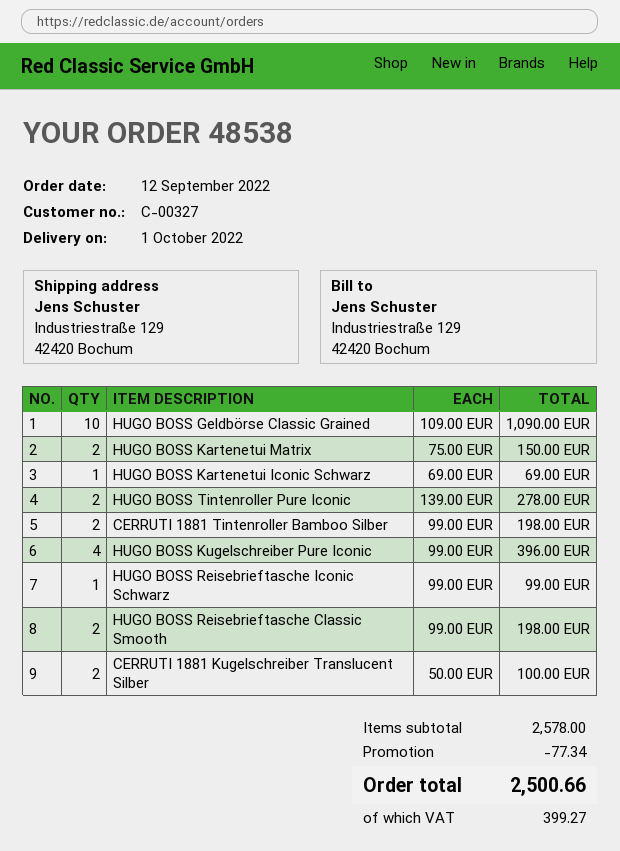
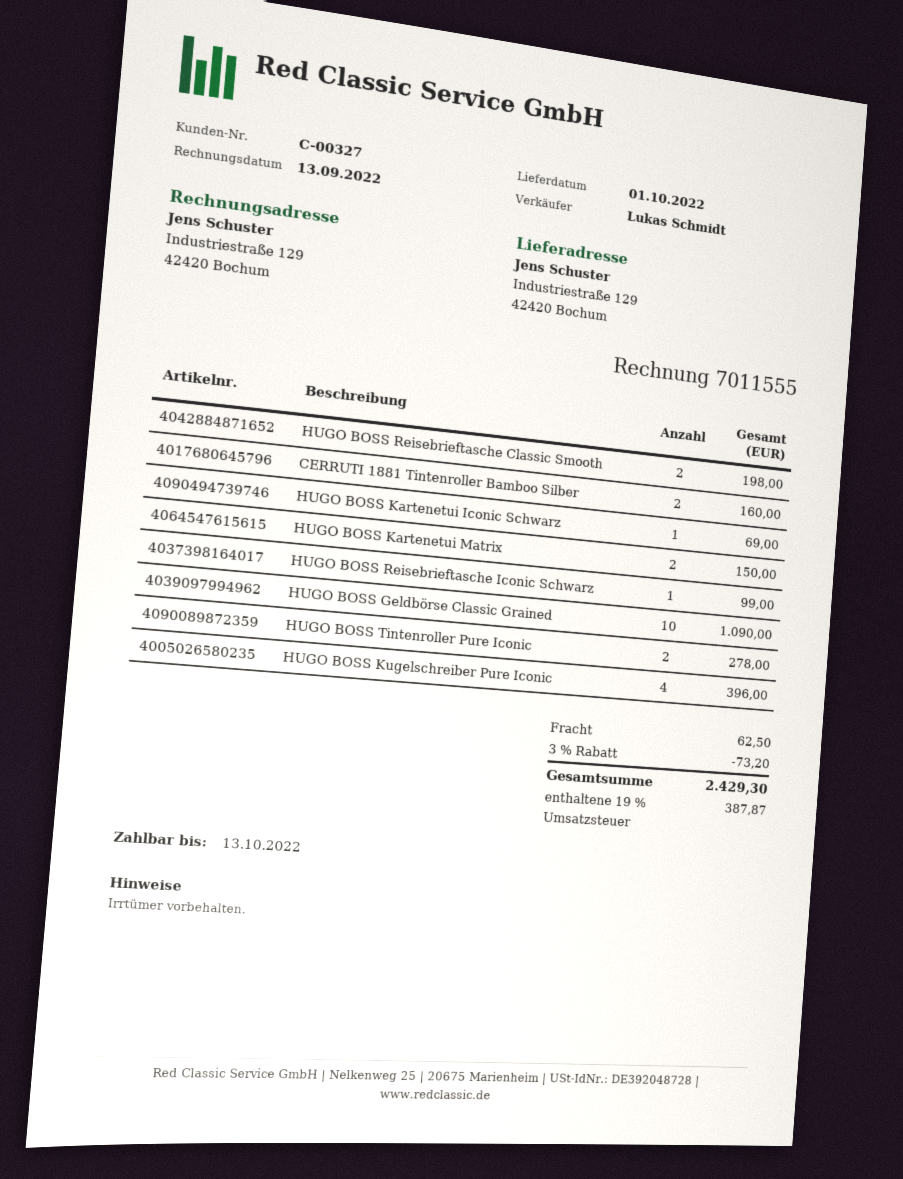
CERRUTI 1881 Tintenroller Bamboo Silber: 2 for 198.00 -> 2 for 160.00
CERRUTI 1881 Kugelschreiber Translucent Silber: 2 for 100.00 -> none
discount: 77.34 -> 73.20
shipping: none -> 62.50
tax: 399.27 -> 387.87
total: 2500.66 -> 2429.30

